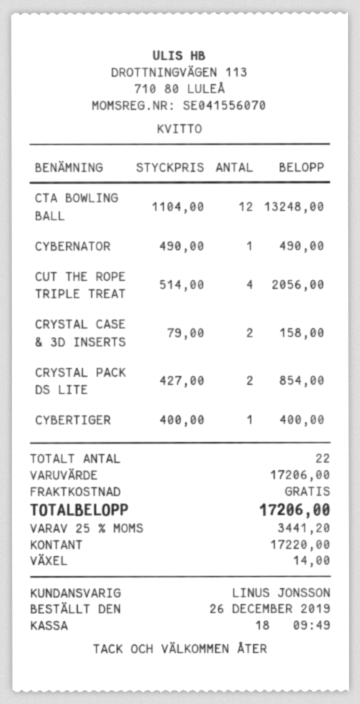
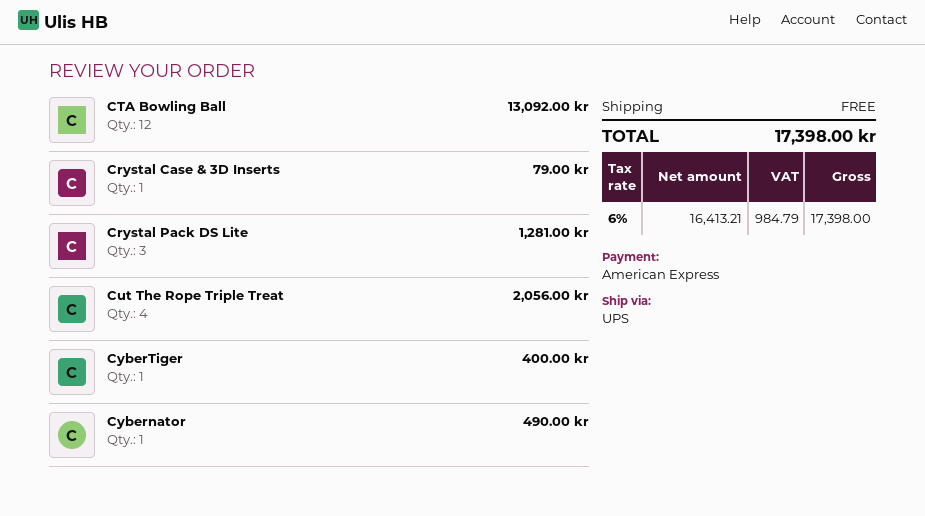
payment method: cash -> American Express
CTA BOWLING BALL: 12 for 13248.00 -> 12 for 13092.00
CRYSTAL CASE & 3D INSERTS: 2 for 158.00 -> 1 for 79.00
CRYSTAL PACK DS LITE: 2 for 854.00 -> 3 for 1281.00
tax: 25% = 3441.20 -> 6% = 984.79
total: 17206.00 -> 17398.00

